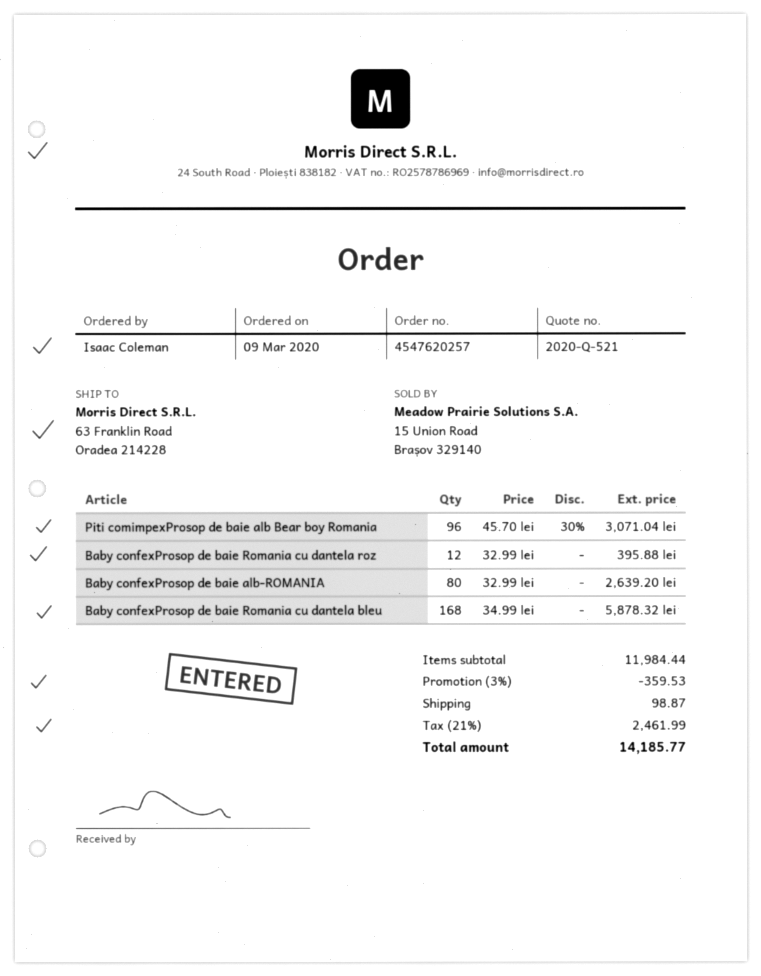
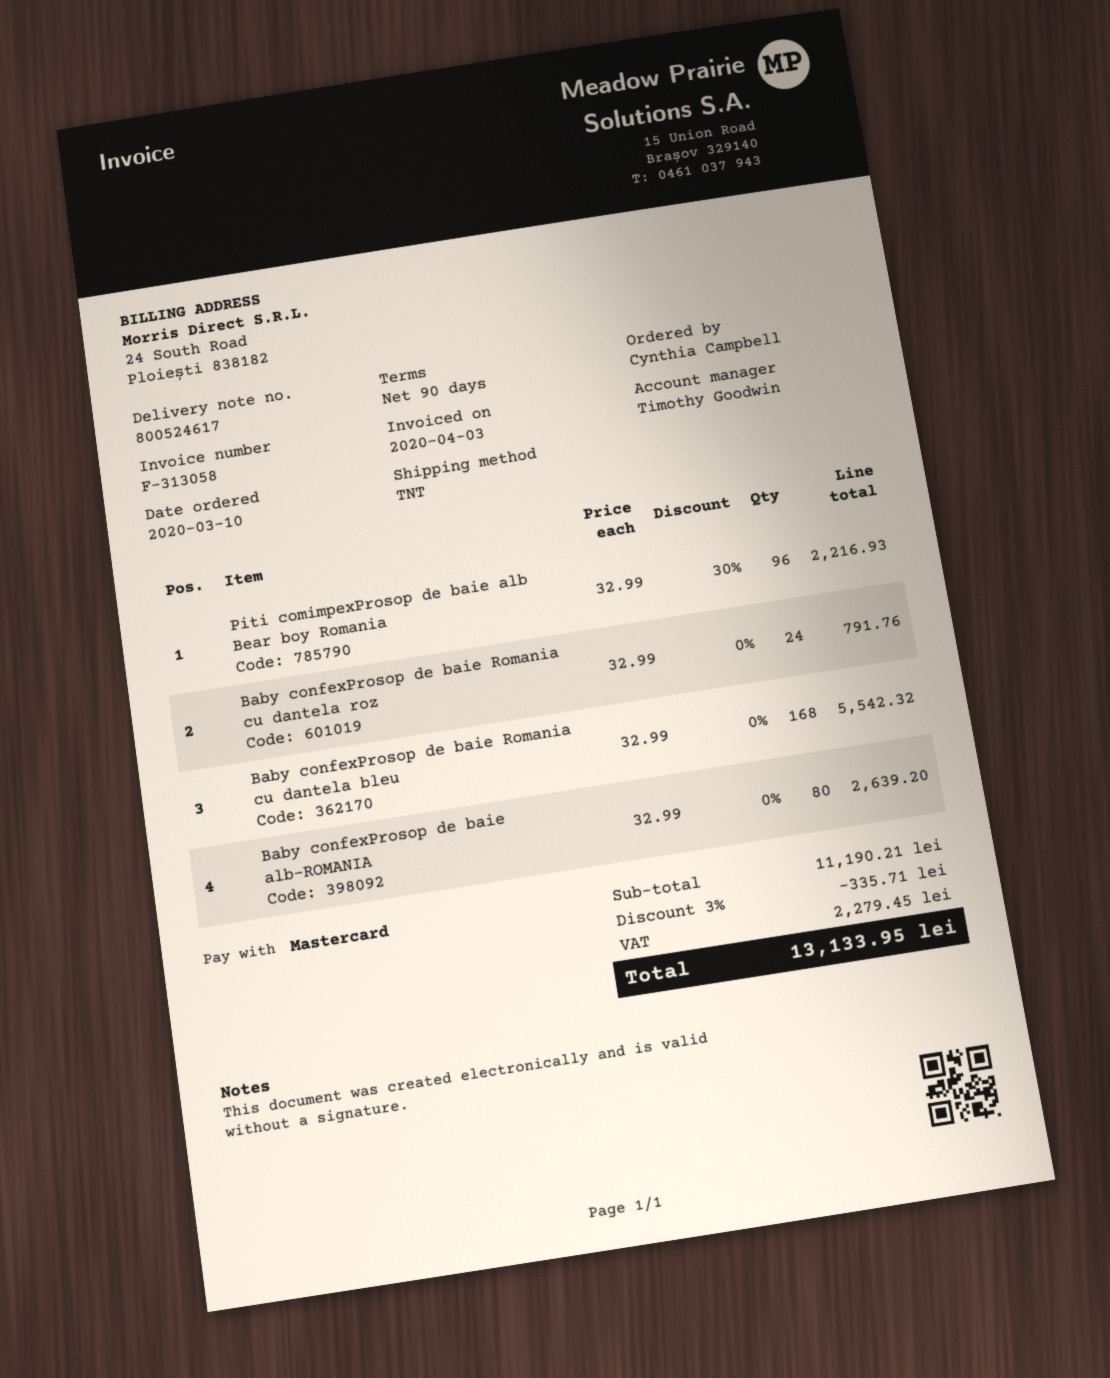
order date: 2020-03-09 -> 2020-03-10
ordered by: Isaac Coleman -> Cynthia Campbell
Piti comimpexProsop de baie alb Bear boy Romania: 96 x 45.70 - 30% = 3071.04 -> 96 x 32.99 - 30% = 2216.93
Baby confexProsop de baie Romania cu dantela roz: 12 x 32.99 = 395.88 -> 24 x 32.99 = 791.76
Baby confexProsop de baie Romania cu dantela bleu: 168 x 34.99 = 5878.32 -> 168 x 32.99 = 5542.32
subtotal: 11984.44 -> 11190.21
discount: 3% = 359.53 -> 3% = 335.71
shipping: 98.87 -> none
tax: 2461.99 -> 2279.45
total: 14185.77 -> 13133.95

